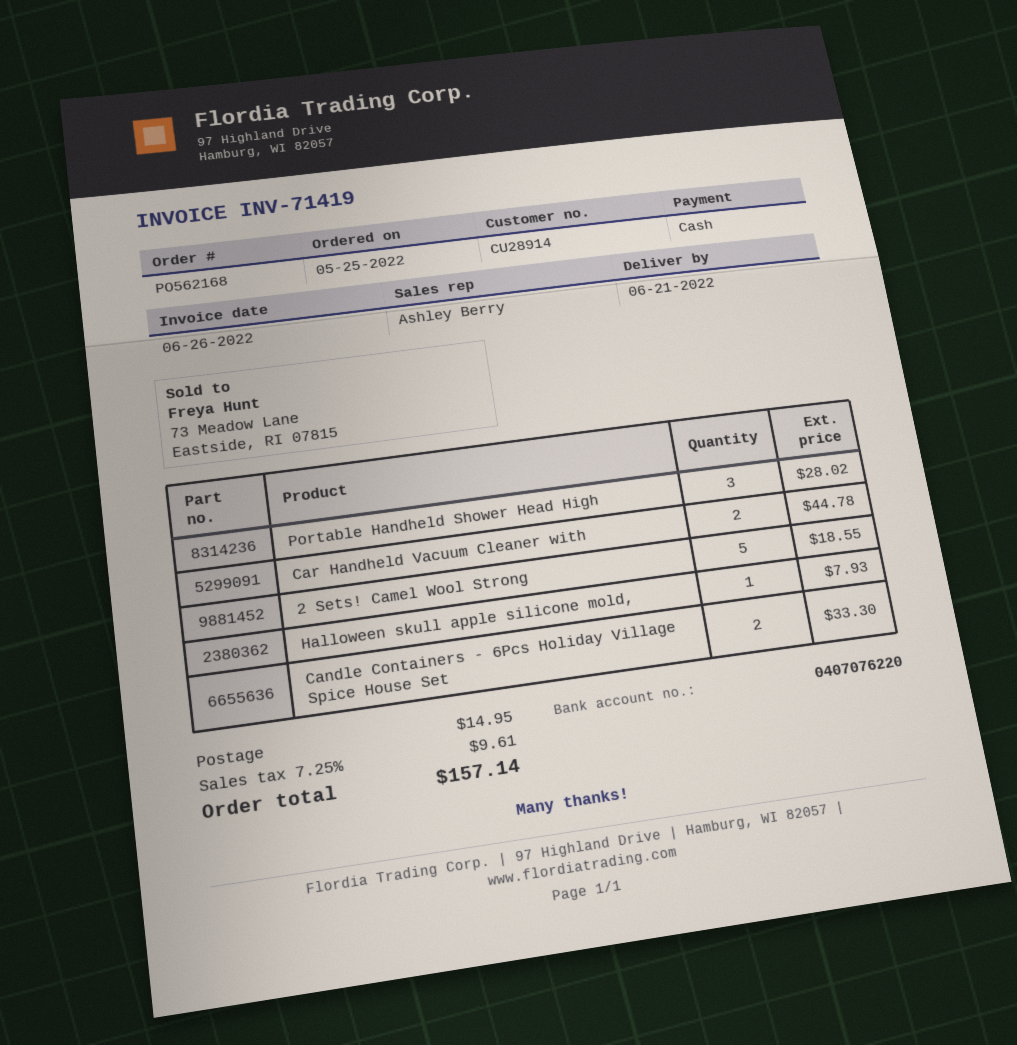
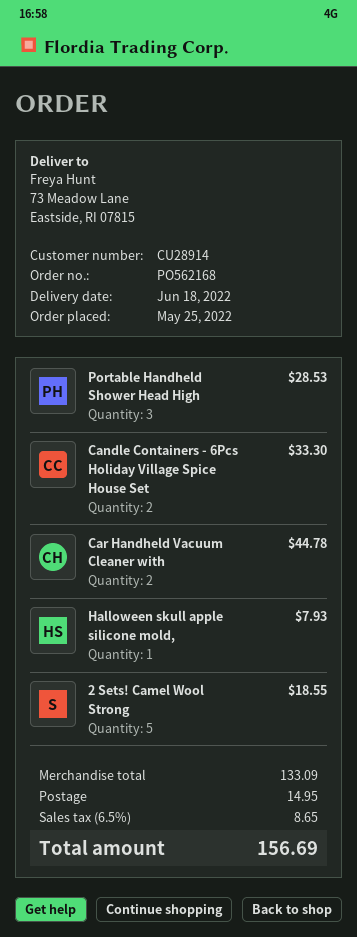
delivery date: 2022-06-21 -> 2022-06-18
Portable Handheld Shower Head High: 3 for 28.02 -> 3 for 28.53
tax: 7.25% = 9.61 -> 6.5% = 8.65
total: 157.14 -> 156.69

